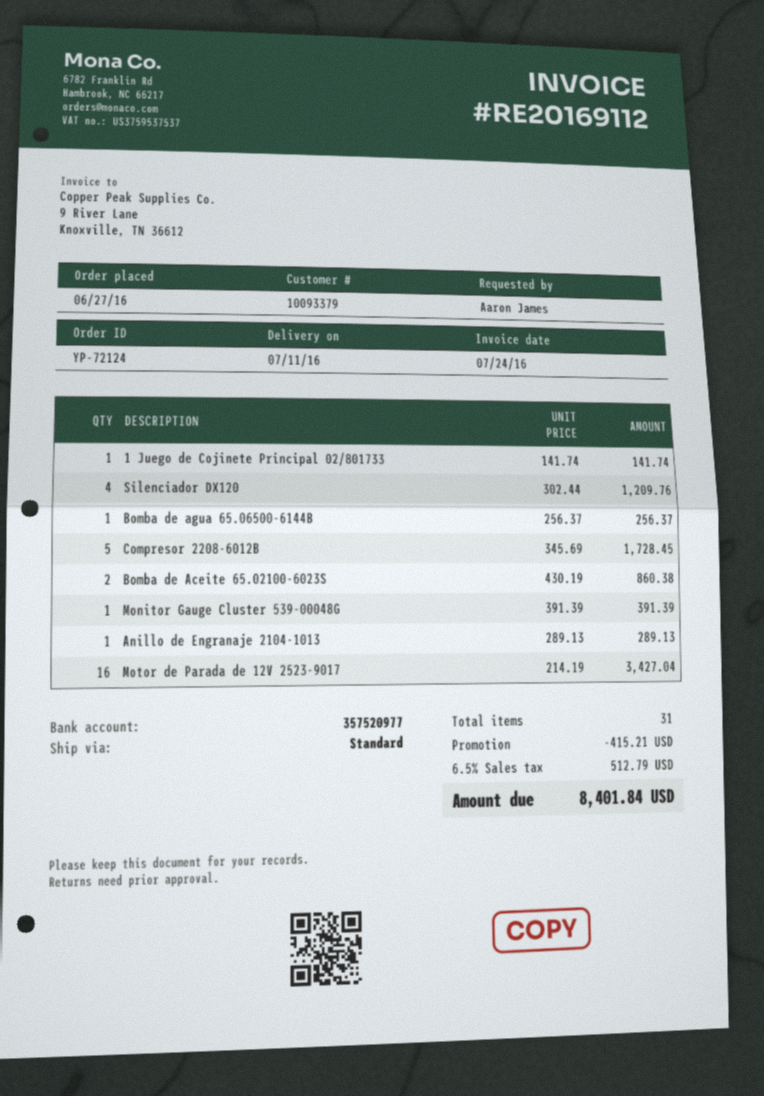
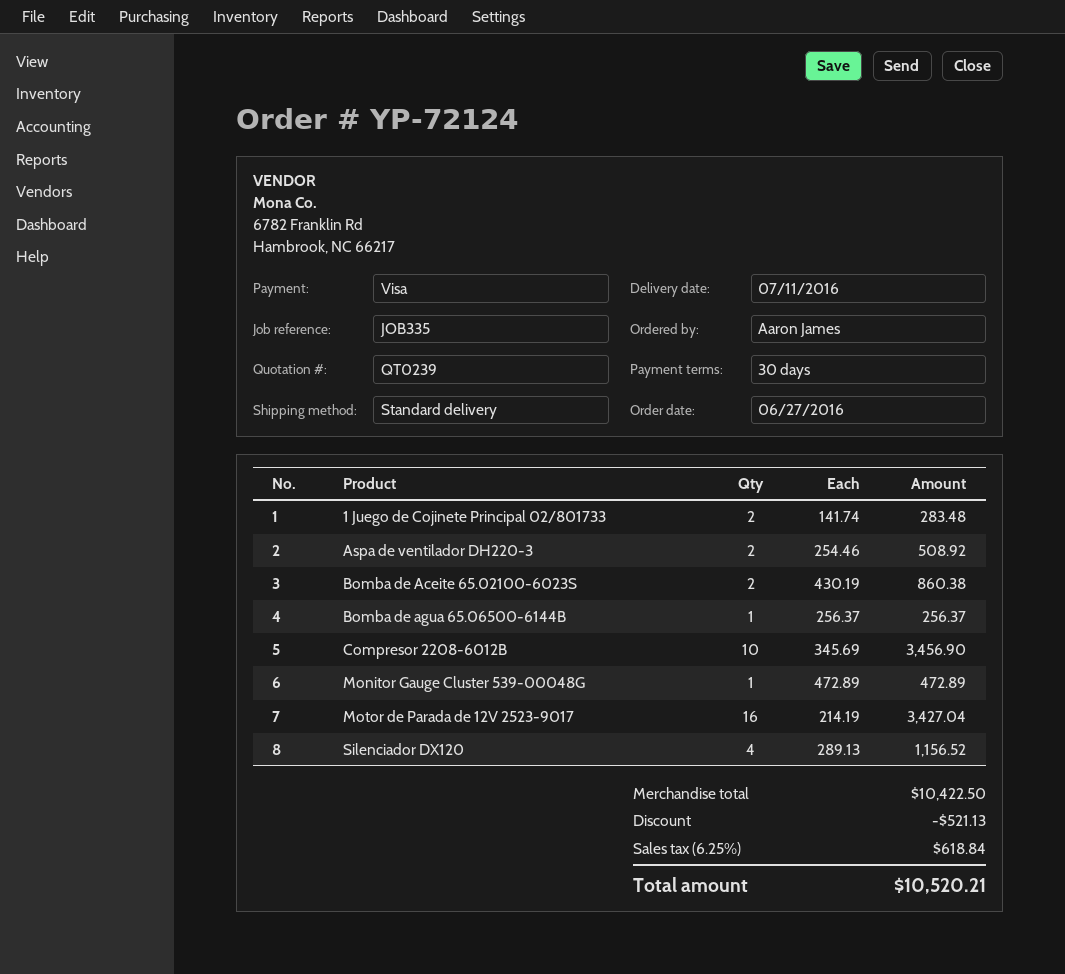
1 Juego de Cojinete Principal 02/801733: 1 x 141.74 = 141.74 -> 2 x 141.74 = 283.48
Silenciador DX120: 4 x 302.44 = 1209.76 -> 4 x 289.13 = 1156.52
Compresor 2208-6012B: 5 x 345.69 = 1728.45 -> 10 x 345.69 = 3456.90
Monitor Gauge Cluster 539-00048G: 1 x 391.39 = 391.39 -> 1 x 472.89 = 472.89
Anillo de Engranaje 2104-1013: 1 x 289.13 = 289.13 -> none
Aspa de ventilador DH220-3: none -> 2 x 254.46 = 508.92
discount: 415.21 -> 521.13
tax: 6.5% = 512.79 -> 6.25% = 618.84
total: 8401.84 -> 10520.21

